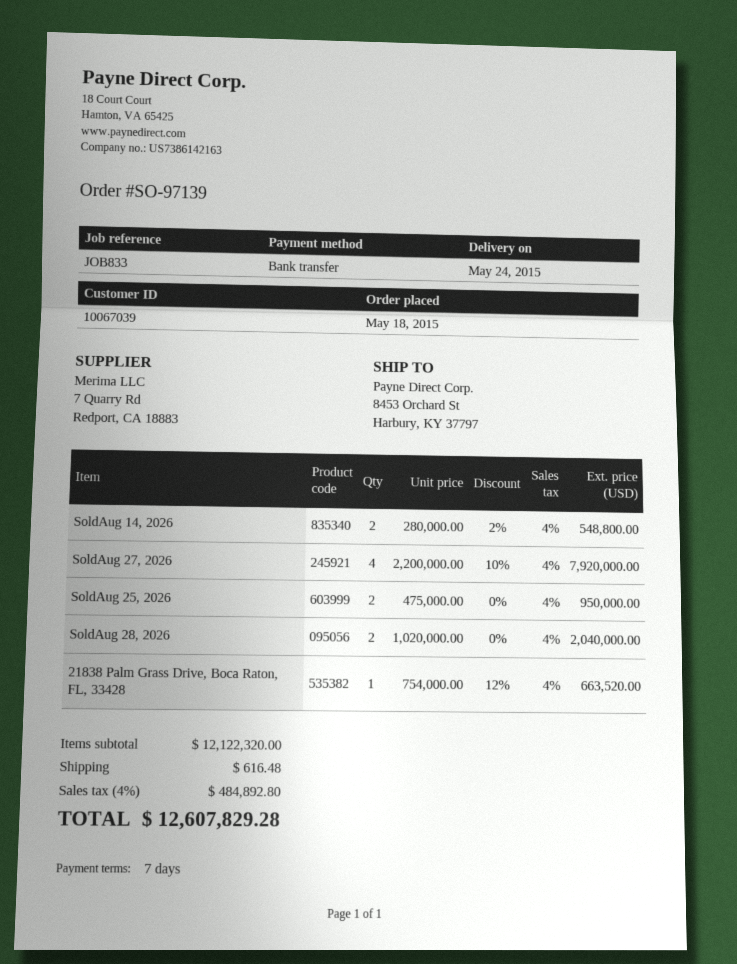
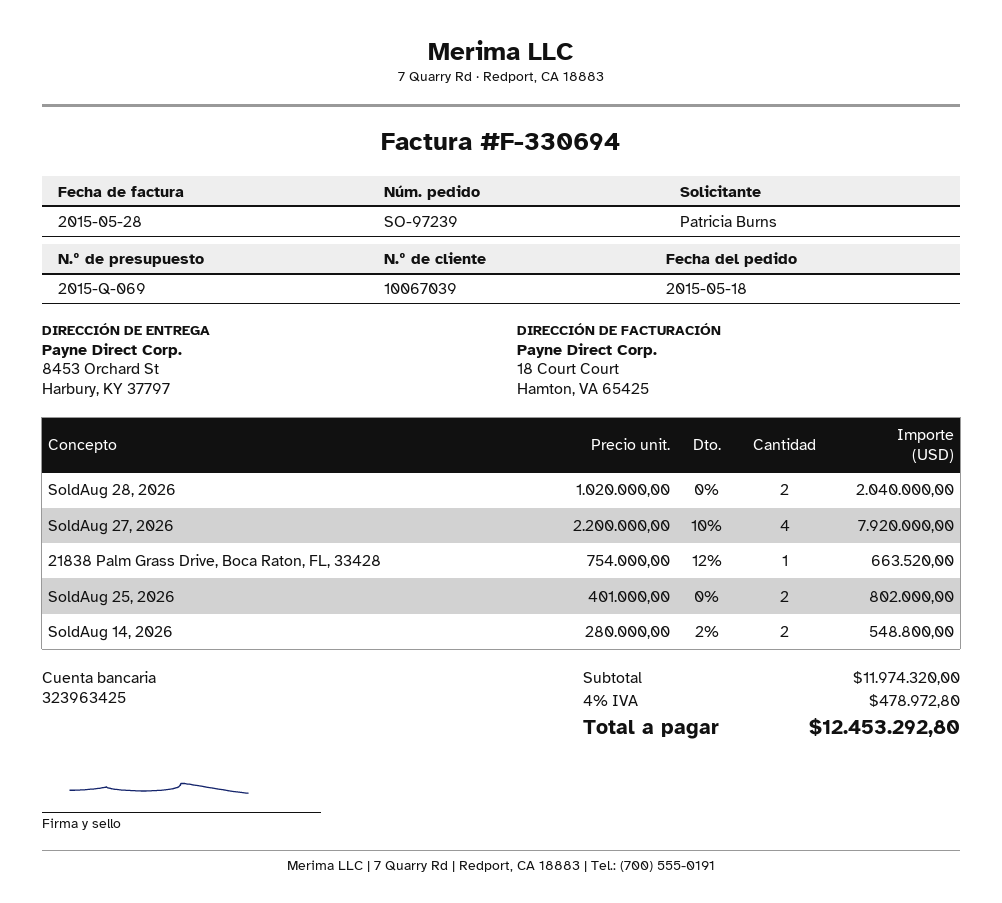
order number: SO-97139 -> SO-97239
SoldAug 25, 2026: 2 x 475000.00 = 950000.00 -> 2 x 401000.00 = 802000.00
subtotal: 12122320.00 -> 11974320.00
shipping: 616.48 -> none
tax: 4% = 484892.80 -> 4% = 478972.80
total: 12607829.28 -> 12453292.80

